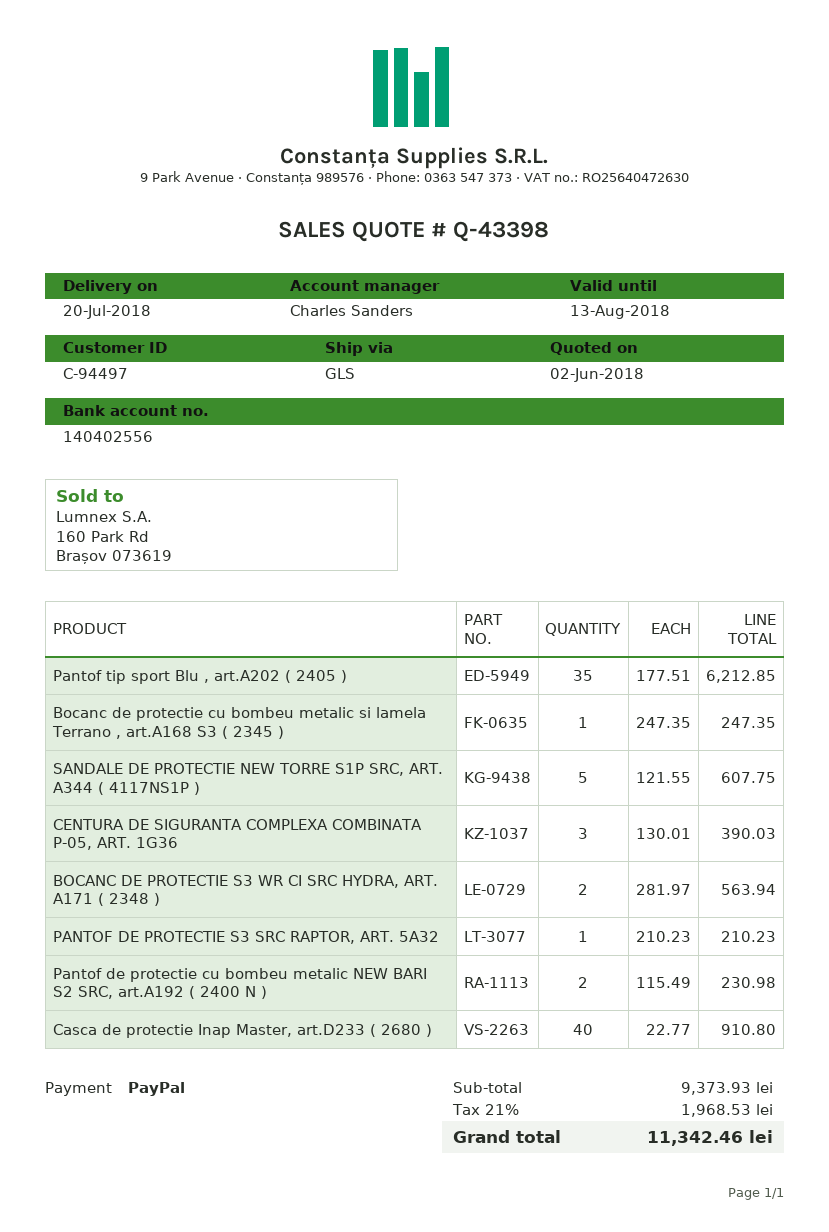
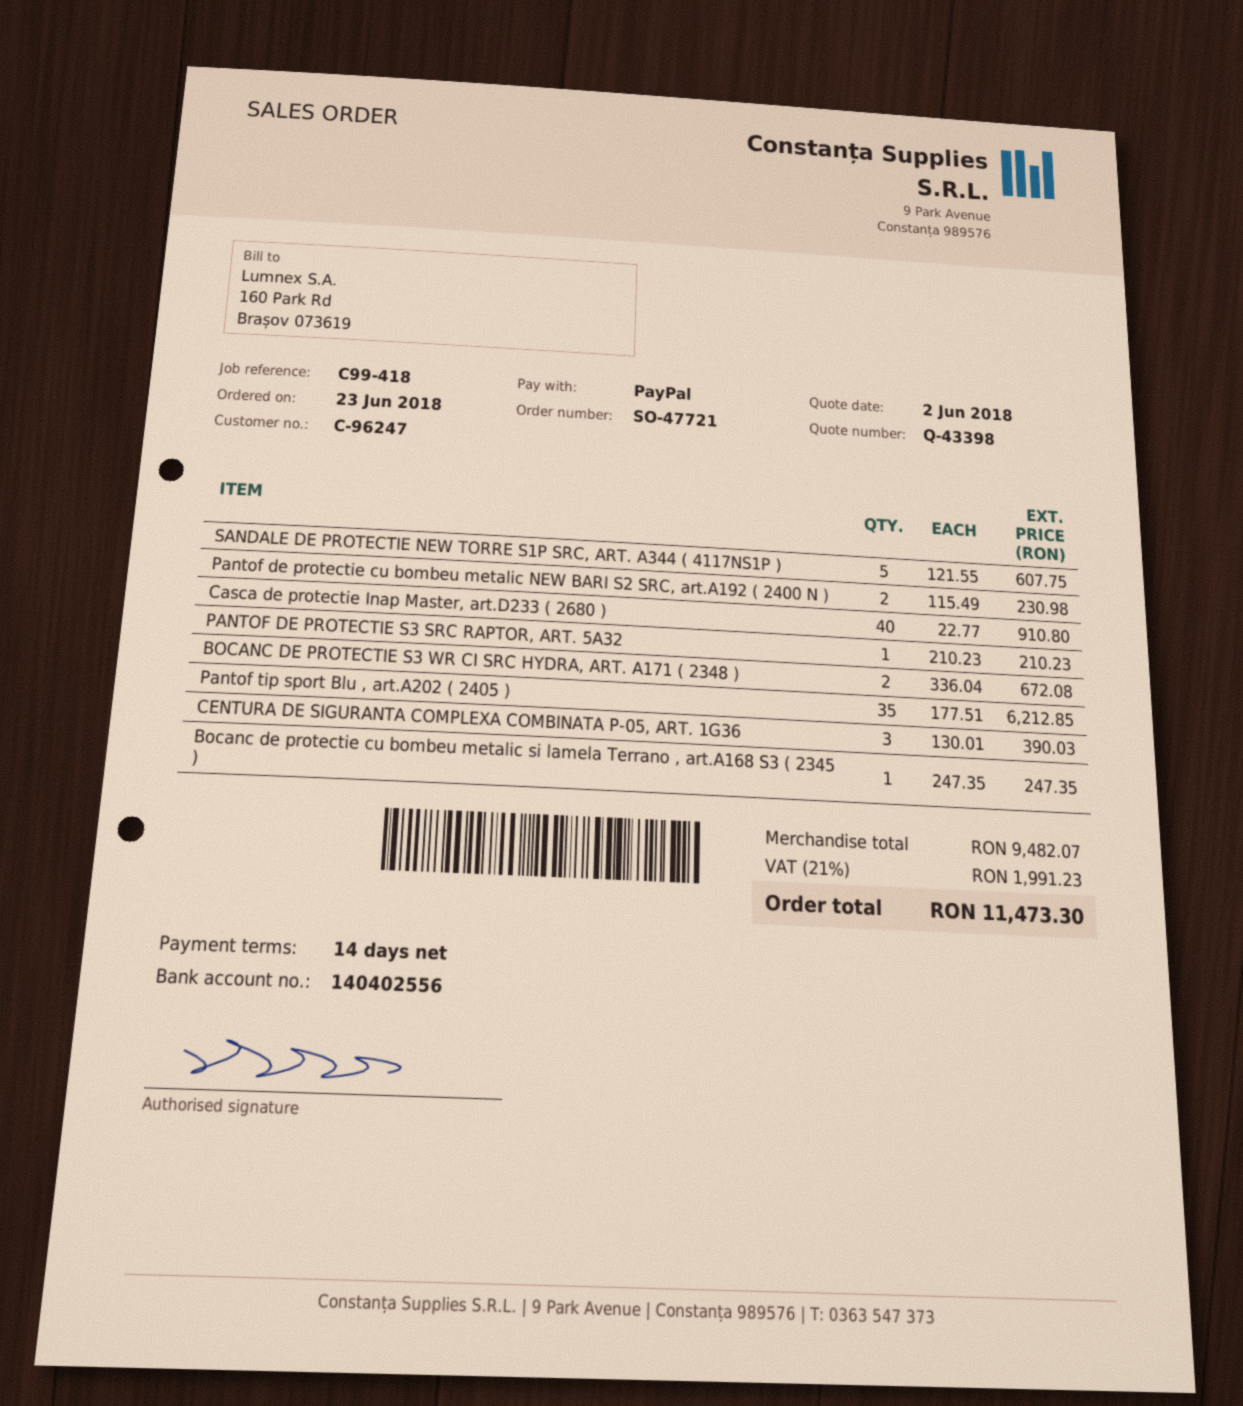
customer number: C-94497 -> C-96247
BOCANC DE PROTECTIE S3 WR CI SRC HYDRA, ART. A171 ( 2348 ): 2 x 281.97 = 563.94 -> 2 x 336.04 = 672.08
subtotal: 9373.93 -> 9482.07
tax: 21% = 1968.53 -> 21% = 1991.23
total: 11342.46 -> 11473.30

